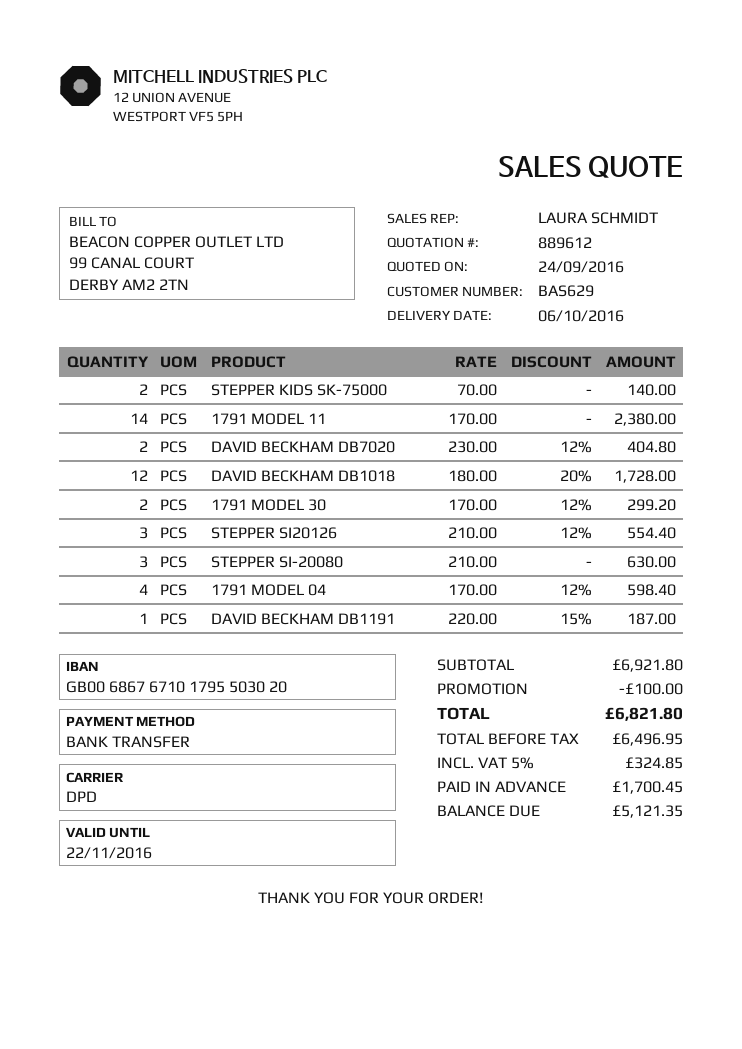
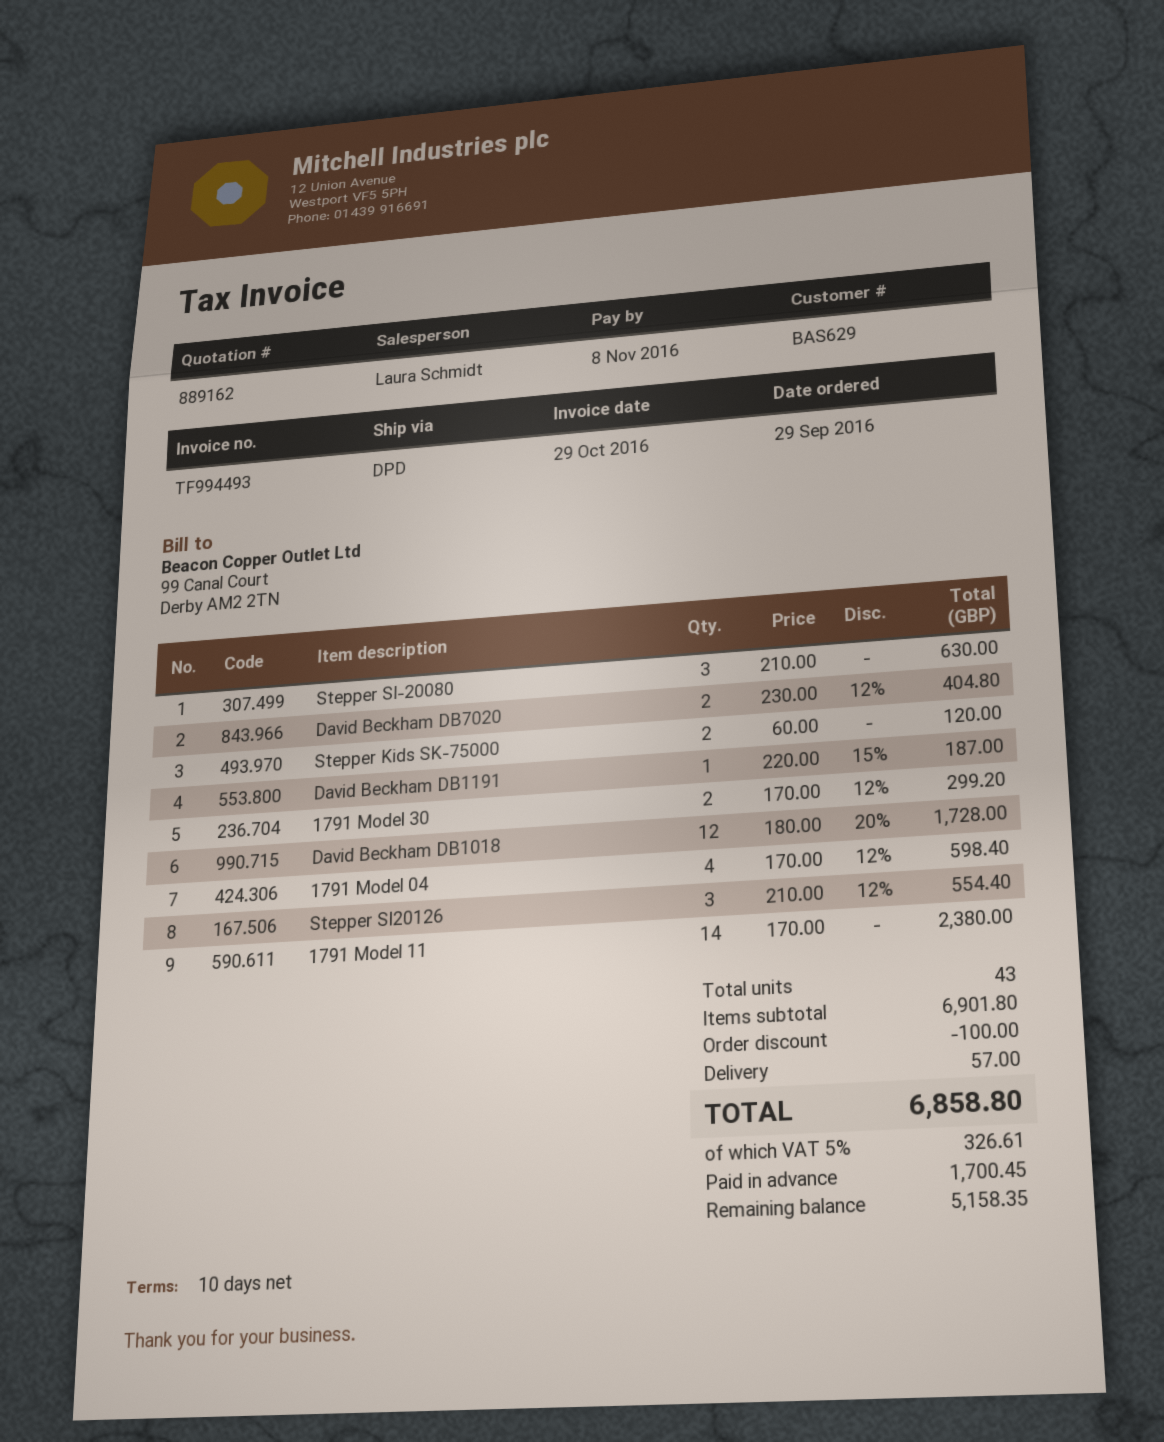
quote number: 889612 -> 889162
STEPPER KIDS SK-75000: 2 x 70.00 = 140.00 -> 2 x 60.00 = 120.00
subtotal: 6921.80 -> 6901.80
shipping: none -> 57.00
tax: 5% = 324.85 -> 5% = 326.61
total: 6821.80 -> 6858.80
balance: 5121.35 -> 5158.35

